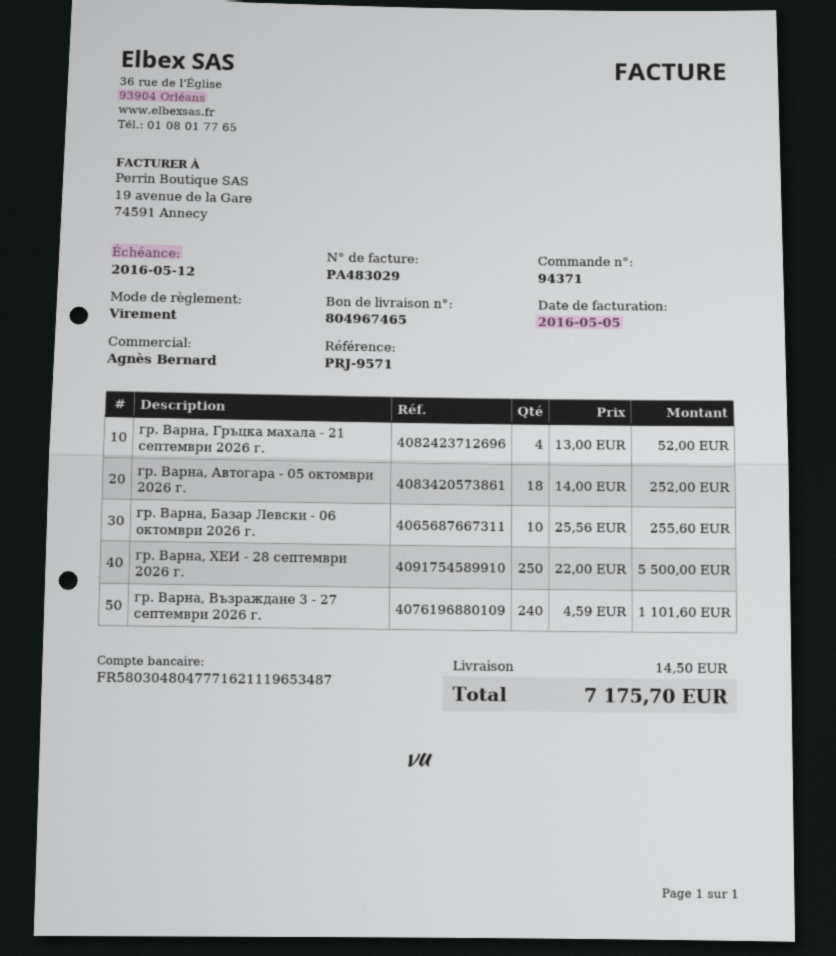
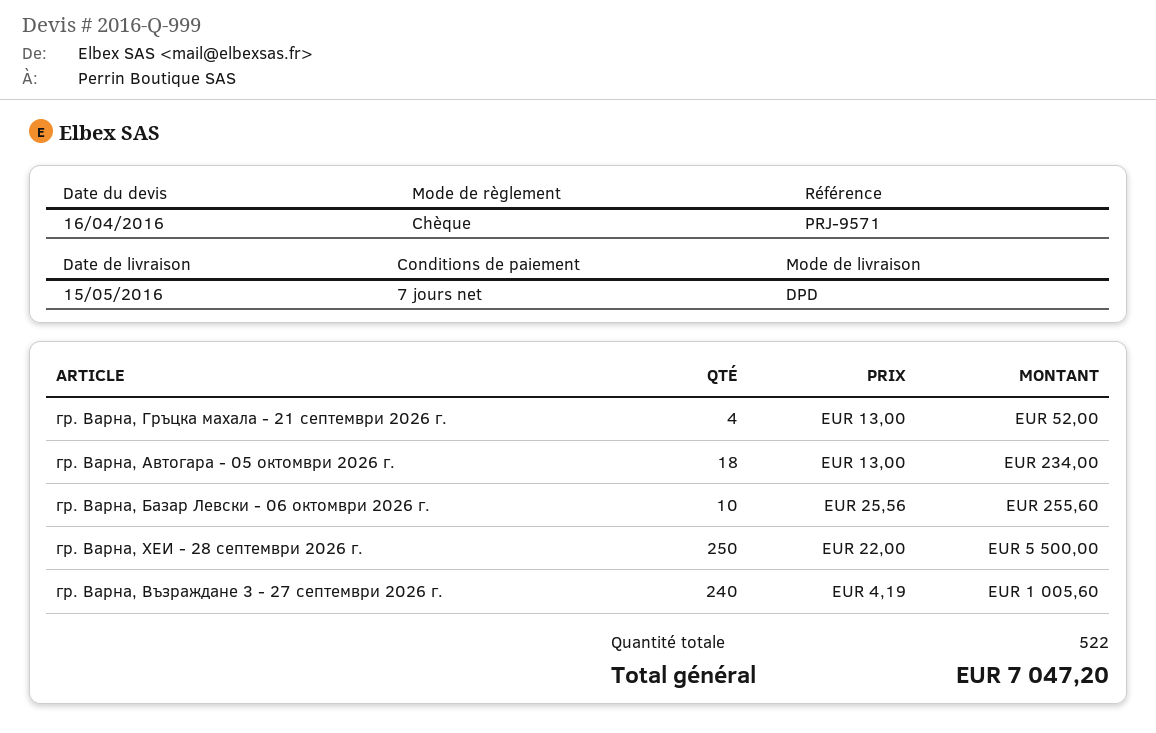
payment method: bank transfer -> cheque
гр. Варна, Автогара - 05 октомври 2026 г.: 18 x 14.00 = 252.00 -> 18 x 13.00 = 234.00
гр. Варна, Възраждане 3 - 27 септември 2026 г.: 240 x 4.59 = 1101.60 -> 240 x 4.19 = 1005.60
shipping: 14.50 -> none
total: 7175.70 -> 7047.20

